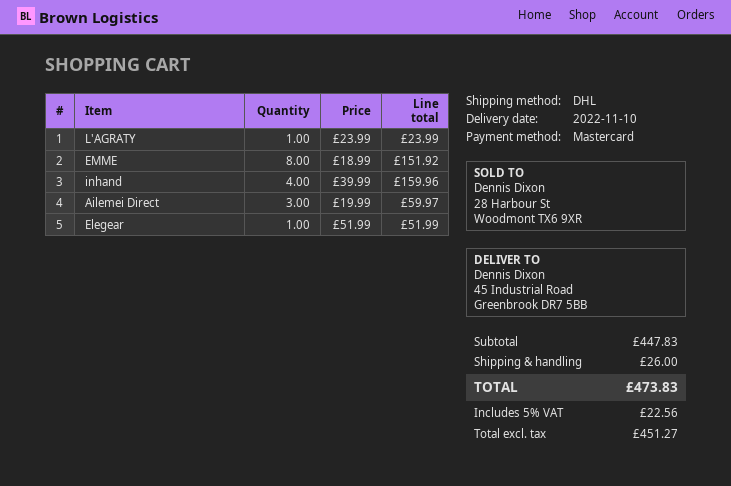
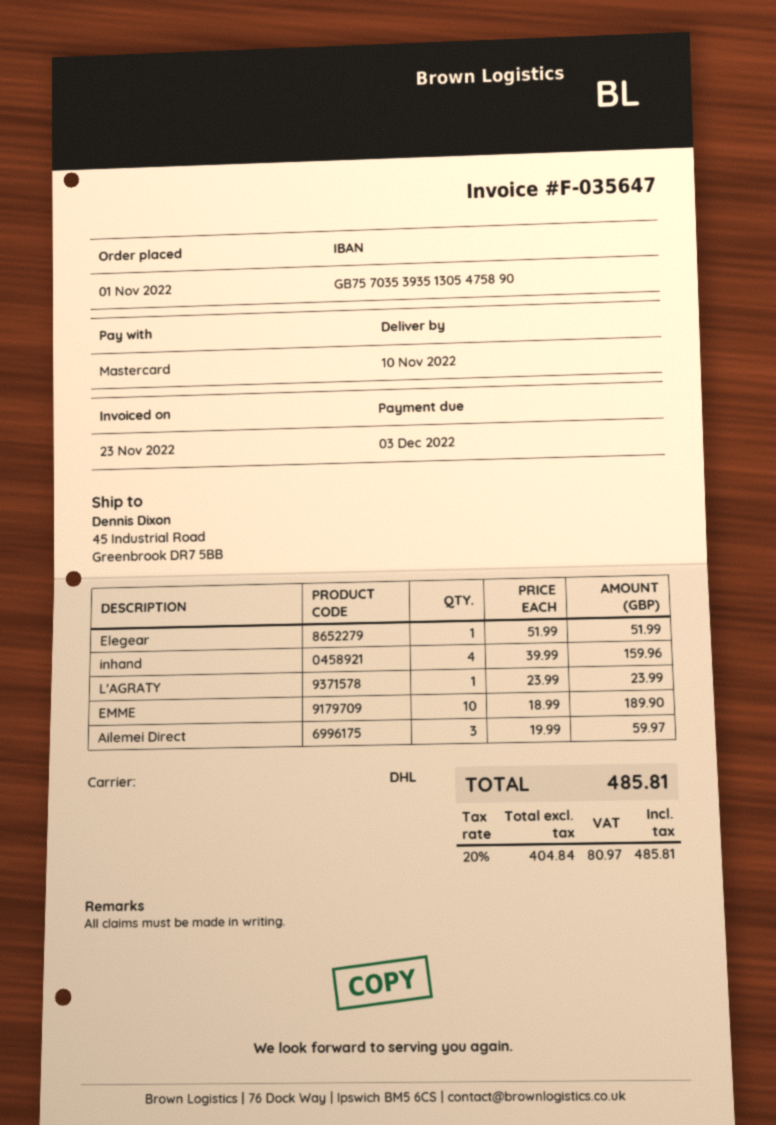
EMME: 8 x 18.99 = 151.92 -> 10 x 18.99 = 189.90
shipping: 26.00 -> none
net: 451.27 -> 404.84
tax: 5% = 22.56 -> 20% = 80.97
total: 473.83 -> 485.81

